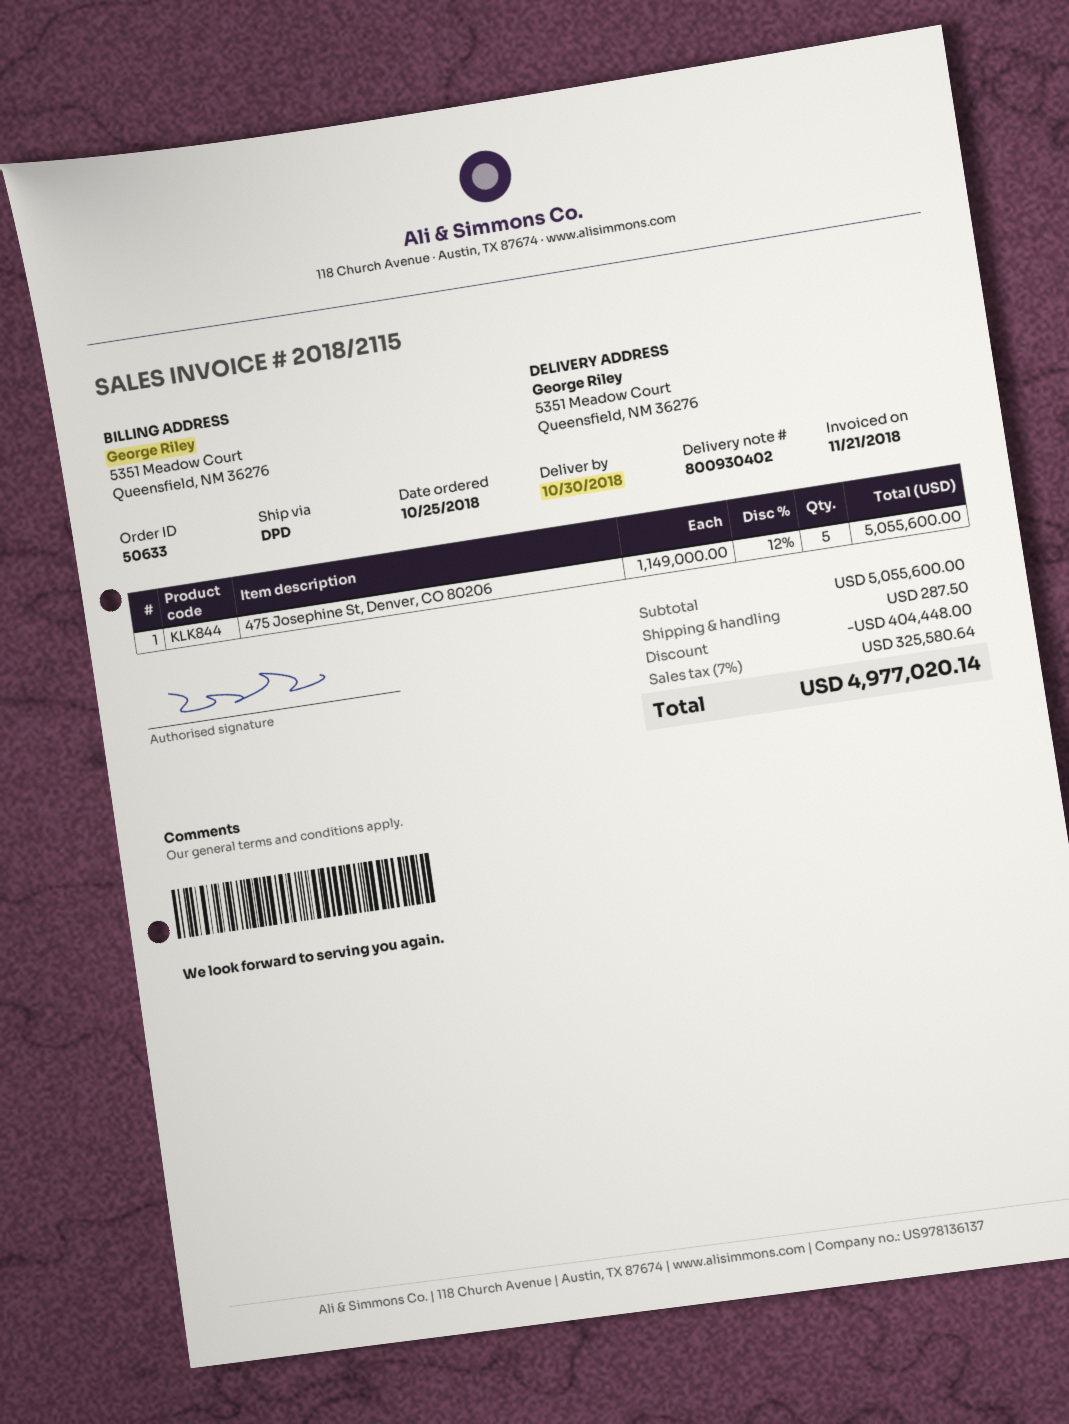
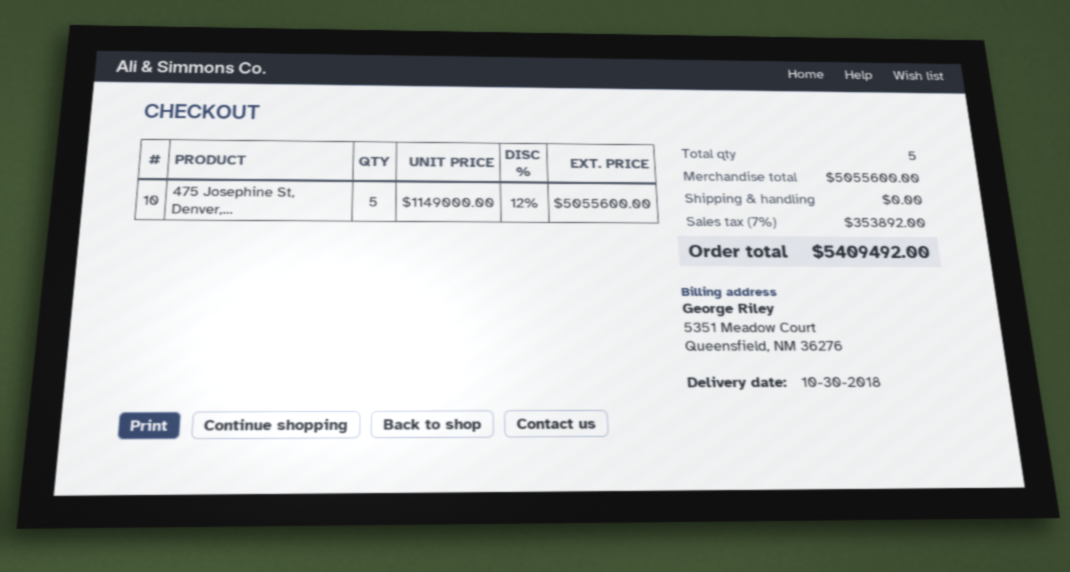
discount: 404448.00 -> none
shipping: 287.50 -> 0.00
tax: 7% = 325580.64 -> 7% = 353892.00
total: 4977020.14 -> 5409492.00

